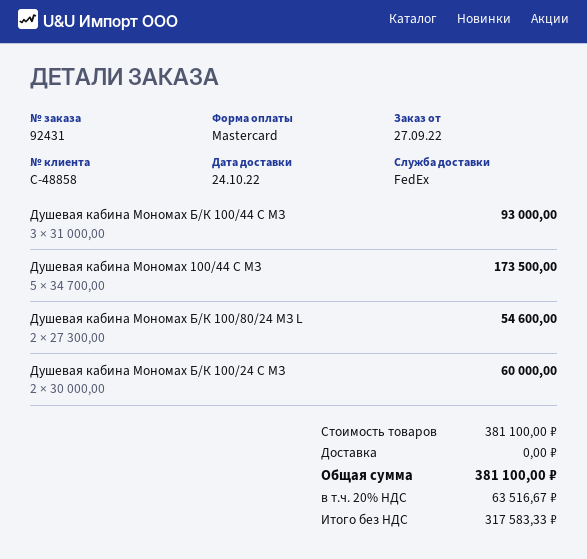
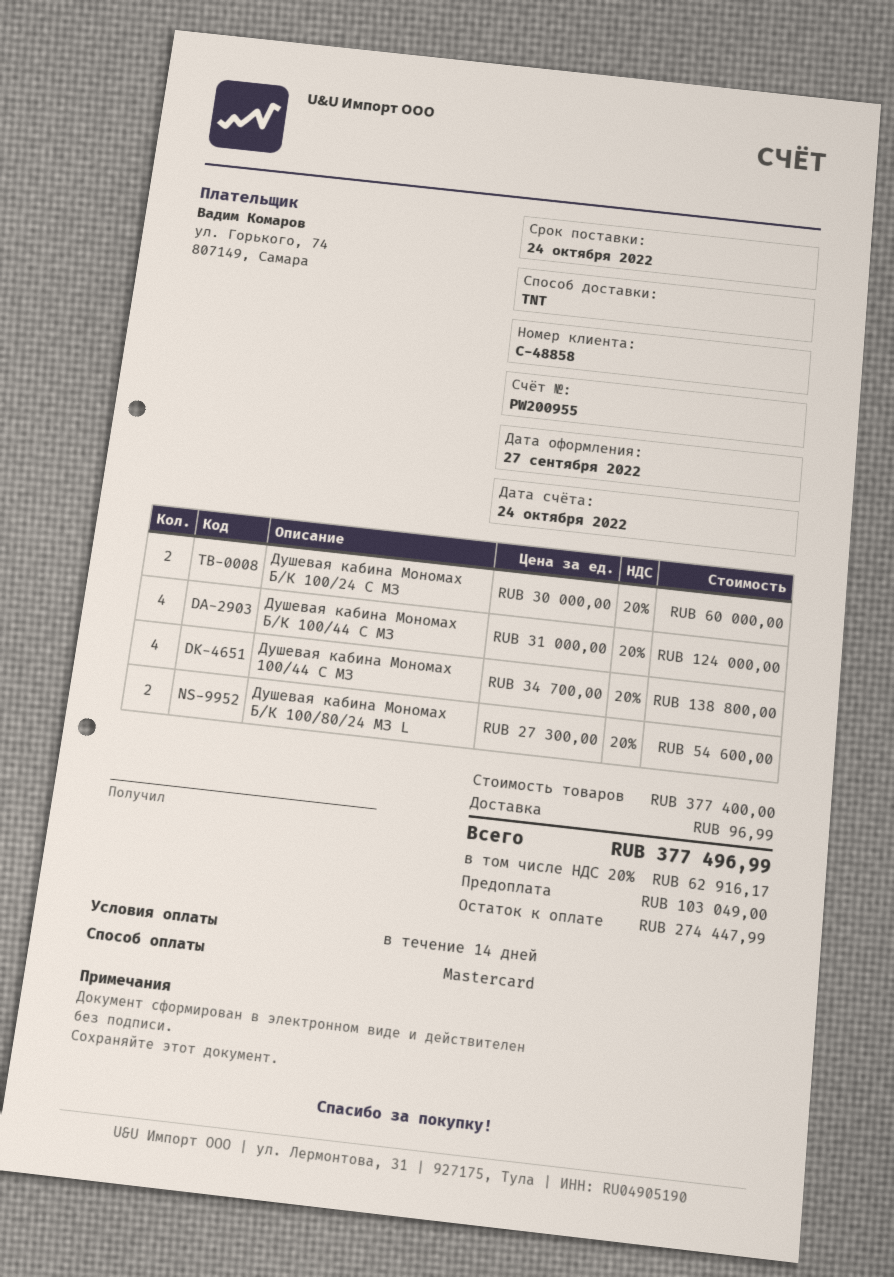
shipping method: FedEx -> TNT
Душевая кабина Мономах Б/К 100/44 С МЗ: 3 x 31000.00 = 93000.00 -> 4 x 31000.00 = 124000.00
Душевая кабина Мономах 100/44 С МЗ: 5 x 34700.00 = 173500.00 -> 4 x 34700.00 = 138800.00
subtotal: 381100.00 -> 377400.00
shipping: 0.00 -> 96.99
tax: 20% = 63516.67 -> 20% = 62916.17
total: 381100.00 -> 377496.99

